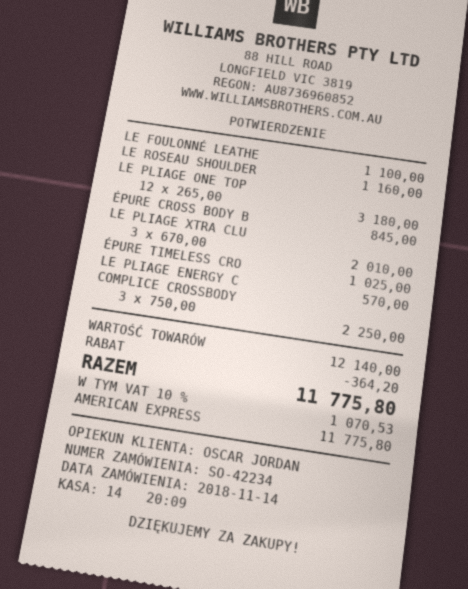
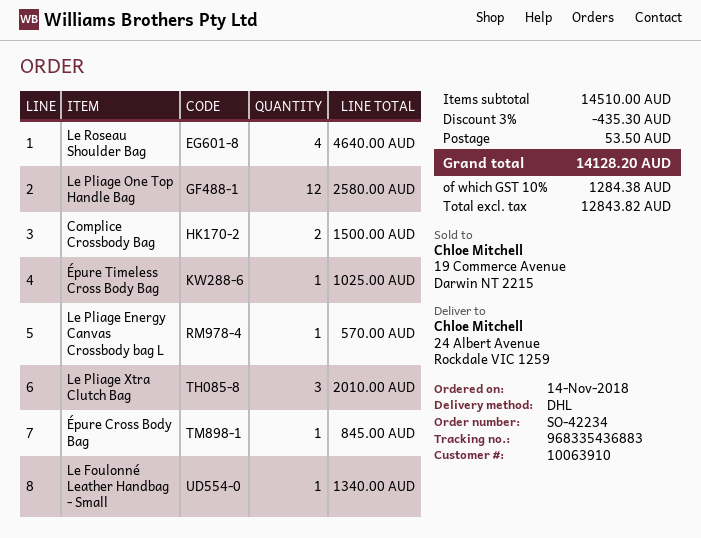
LE FOULONNÉ LEATHE: 1 for 1100.00 -> 1 for 1340.00
LE ROSEAU SHOULDER: 1 for 1160.00 -> 4 for 4640.00
LE PLIAGE ONE TOP: 12 for 3180.00 -> 12 for 2580.00
COMPLICE CROSSBODY: 3 for 2250.00 -> 2 for 1500.00
subtotal: 12140.00 -> 14510.00
discount: 364.20 -> 435.30
shipping: none -> 53.50
tax: 10% = 1070.53 -> 10% = 1284.38
total: 11775.80 -> 14128.20

